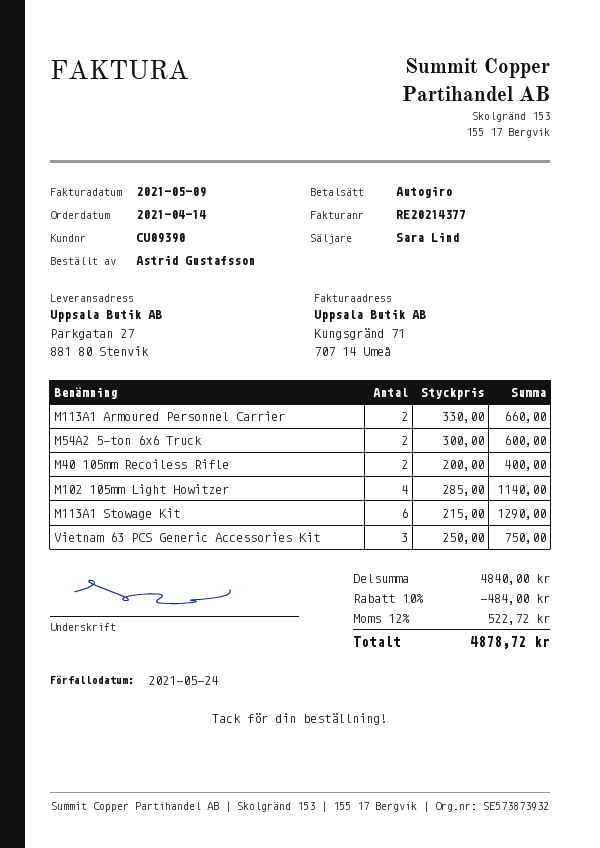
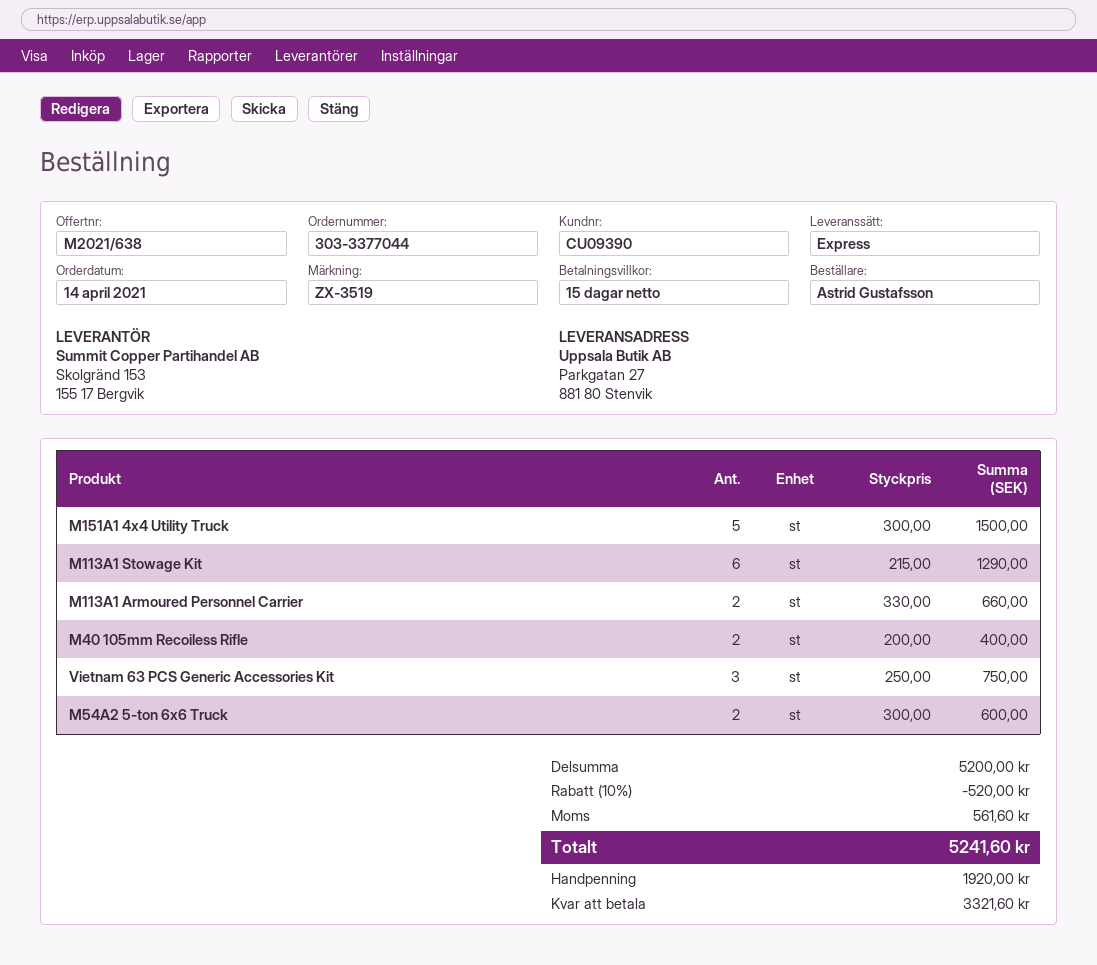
M102 105mm Light Howitzer: 4 x 285.00 = 1140.00 -> none
M151A1 4x4 Utility Truck: none -> 5 x 300.00 = 1500.00
subtotal: 4840.00 -> 5200.00
discount: 10% = 484.00 -> 10% = 520.00
tax: 522.72 -> 561.60
total: 4878.72 -> 5241.60

